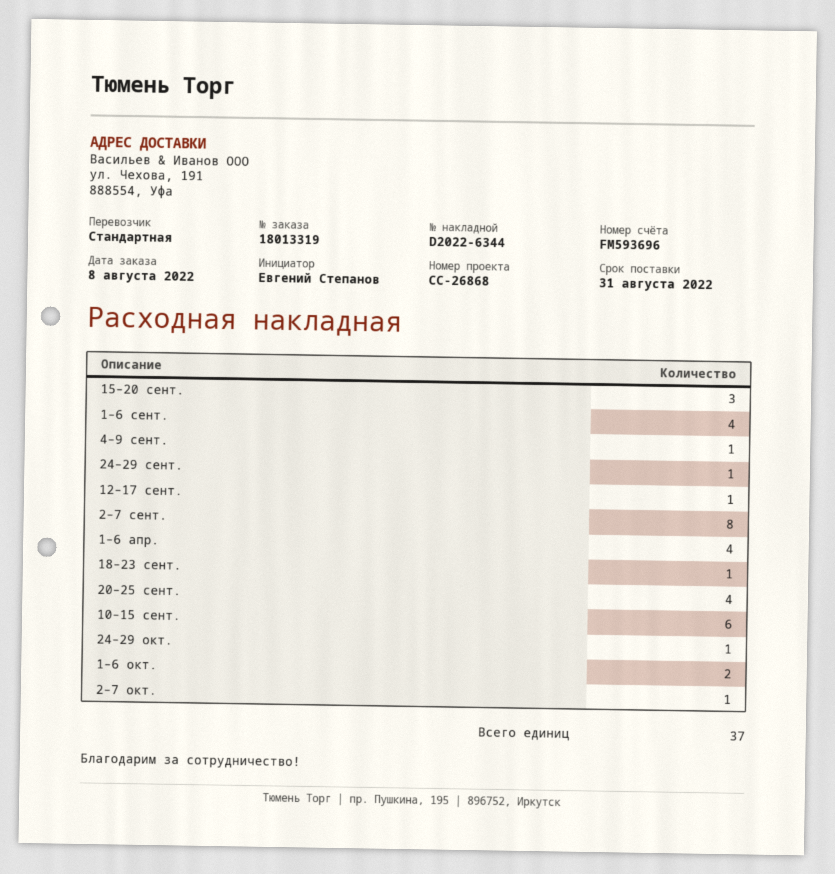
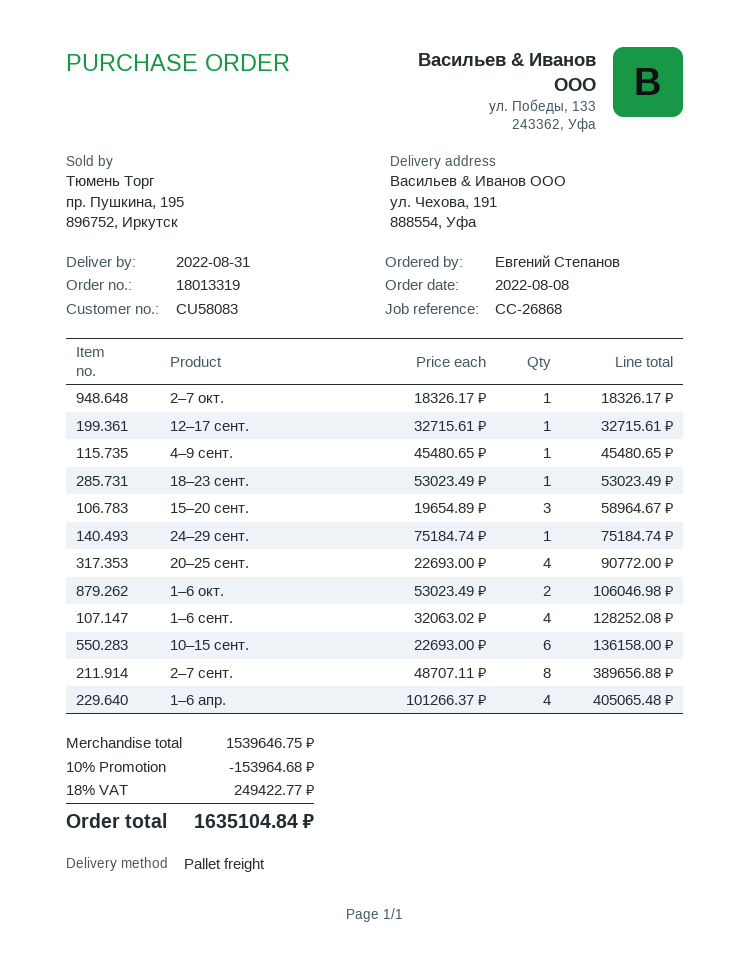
shipping method: standard -> pallet freight
24–29 окт.: 1 -> none

